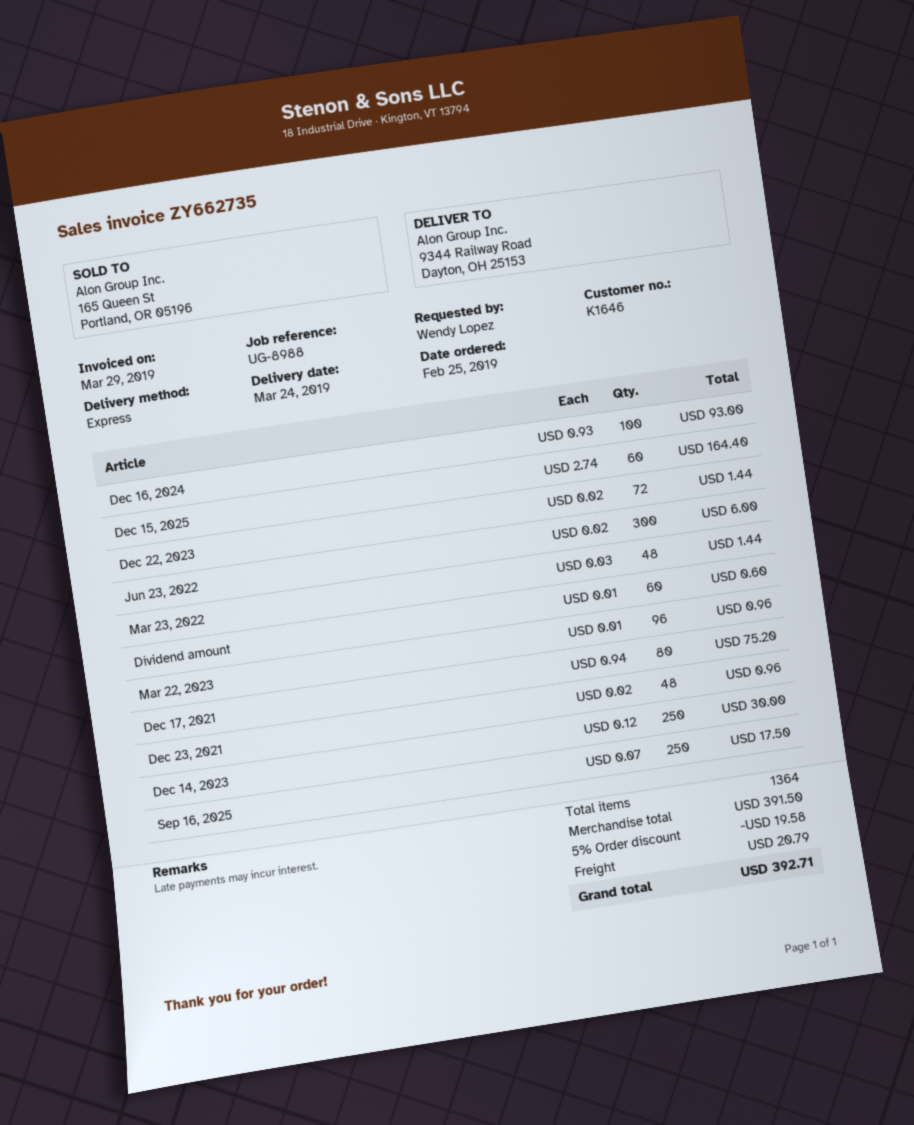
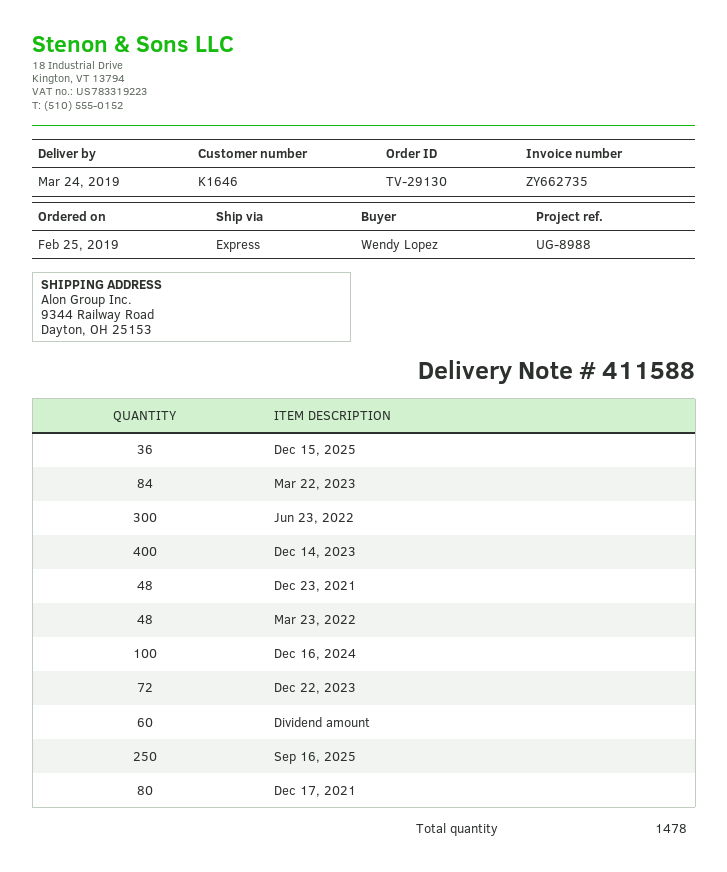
Dec 15, 2025: 60 -> 36
Mar 22, 2023: 96 -> 84
Dec 14, 2023: 250 -> 400
total quantity: 1364 -> 1478

